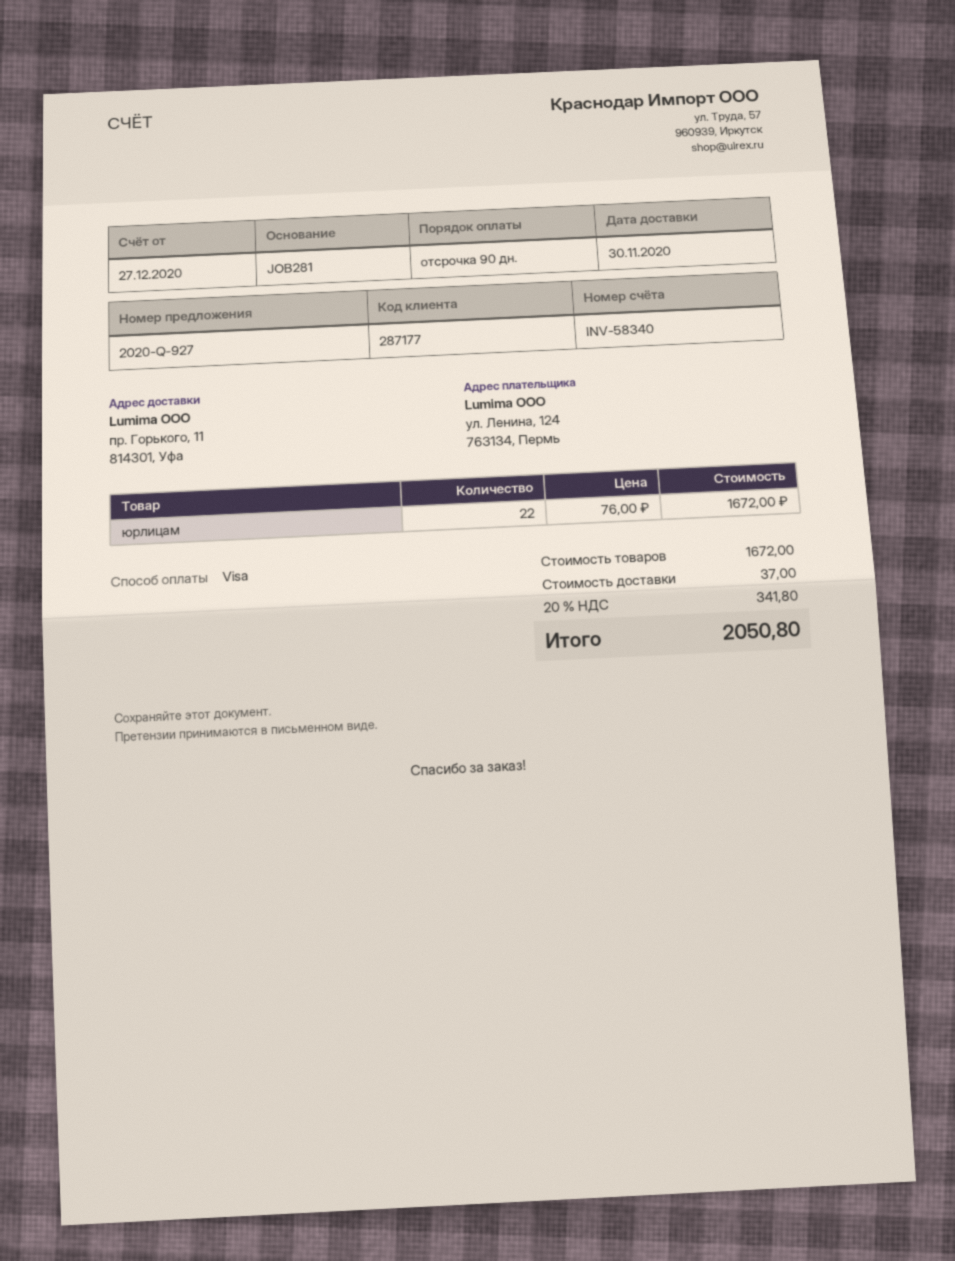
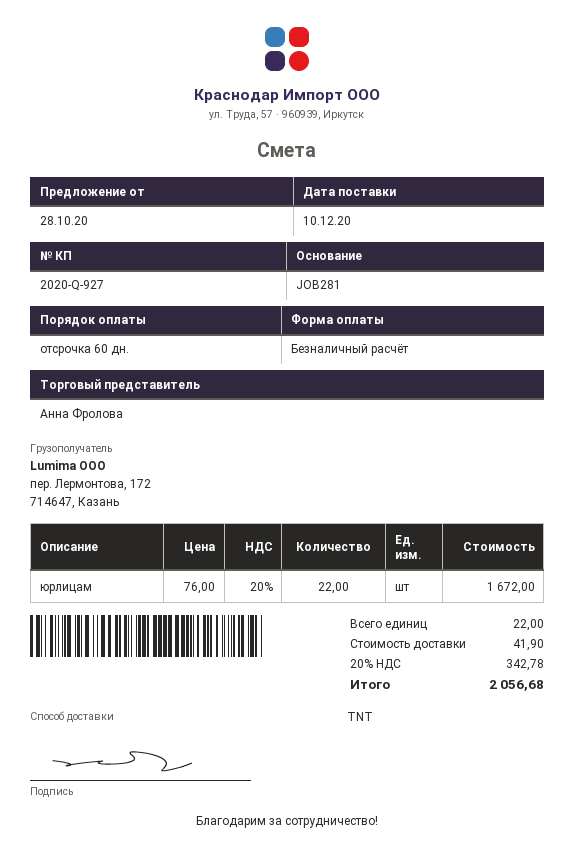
delivery date: 2020-11-30 -> 2020-12-10
payment terms: 90 days -> 60 days
payment method: Visa -> bank transfer
ship to: пр. Горького, 11, 814301, Уфа -> пер. Лермонтова, 172, 714647, Казань
shipping: 37.00 -> 41.90
tax: 20% = 341.80 -> 20% = 342.78
total: 2050.80 -> 2056.68

